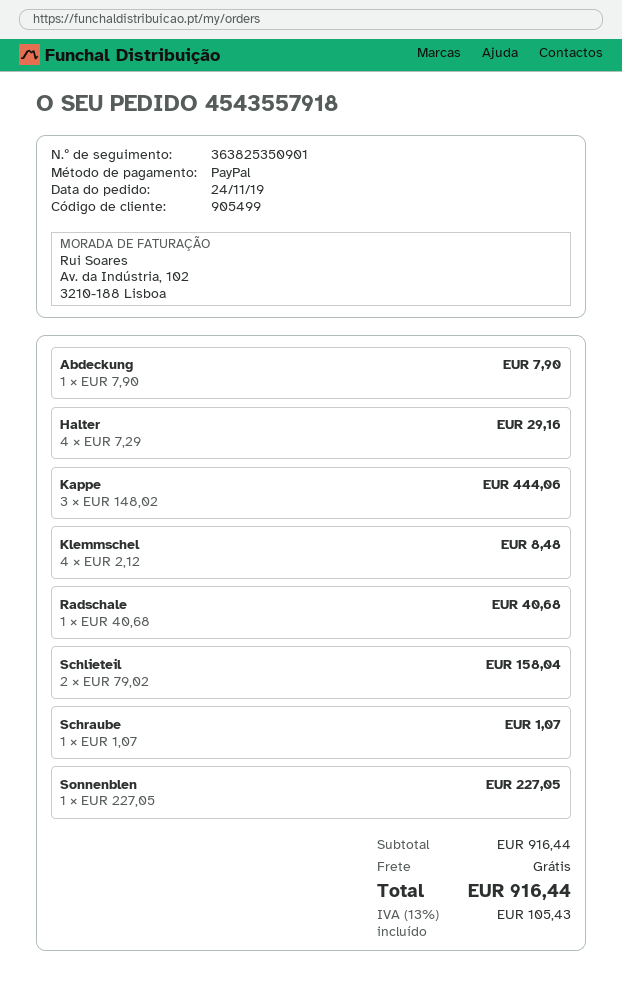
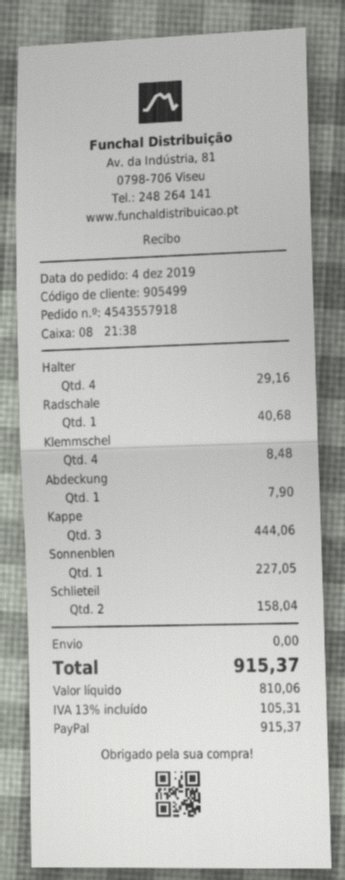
order date: 2019-11-24 -> 2019-12-04
Schraube: 1 for 1.07 -> none
tax: 13% = 105.43 -> 13% = 105.31
total: 916.44 -> 915.37

